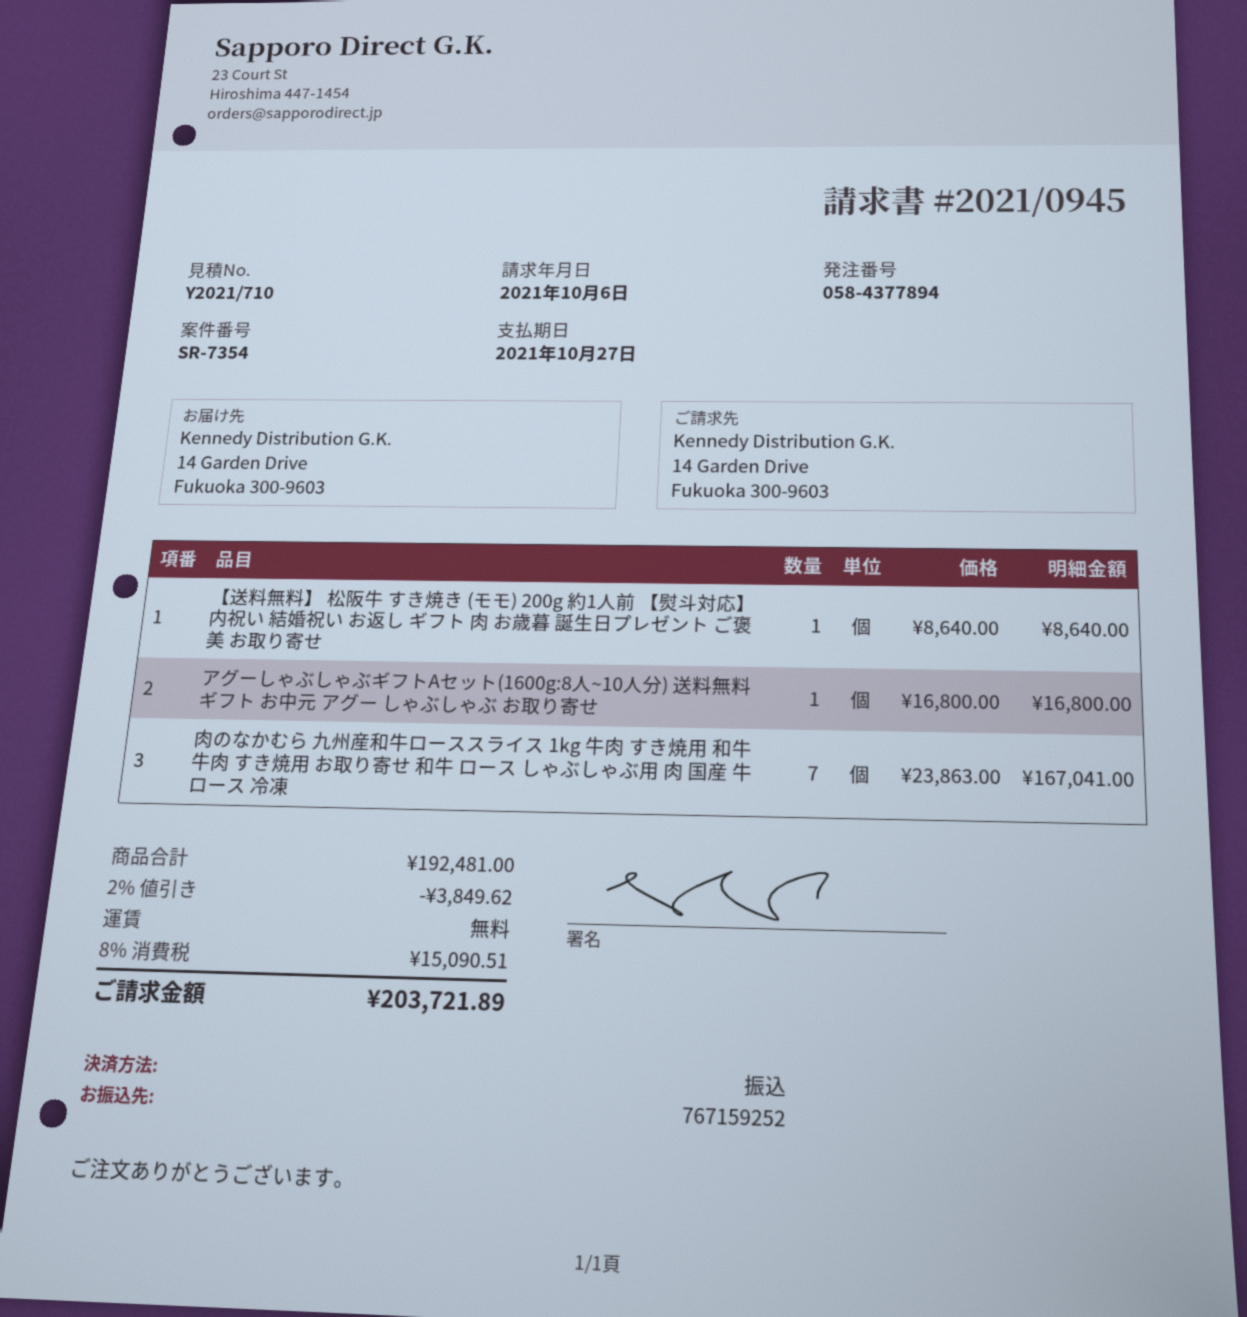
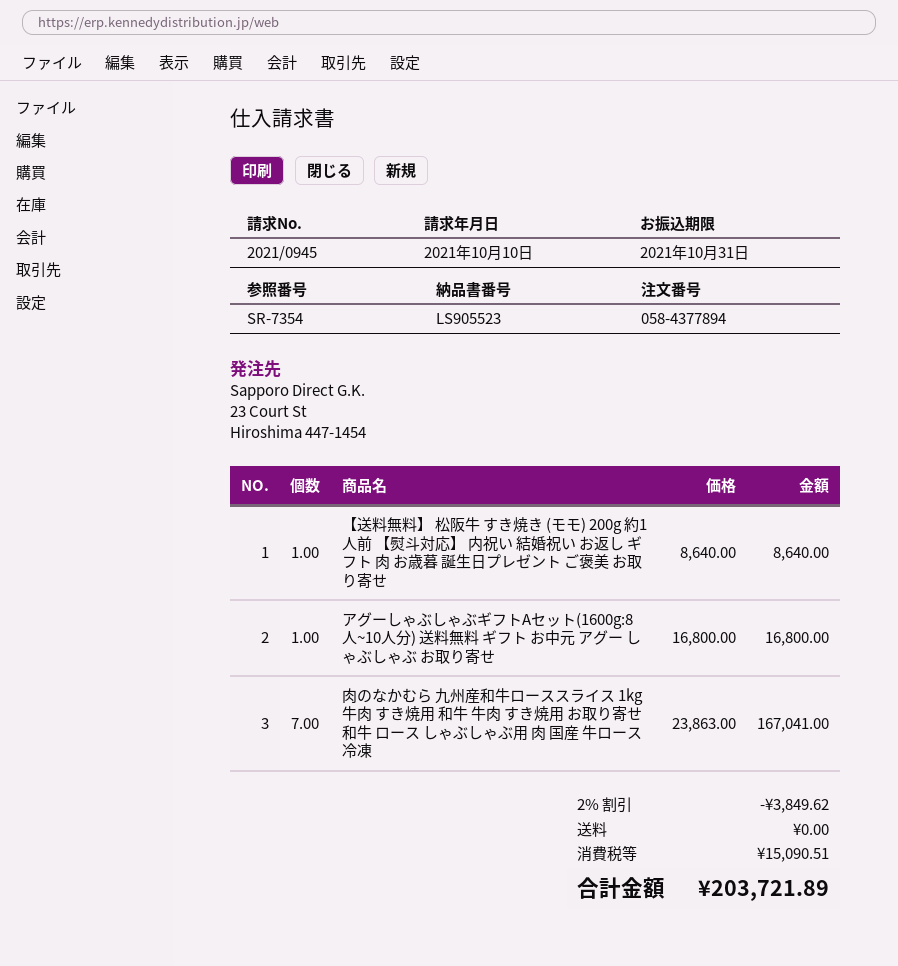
invoice date: 2021-10-06 -> 2021-10-10
due date: 2021-10-27 -> 2021-10-31

